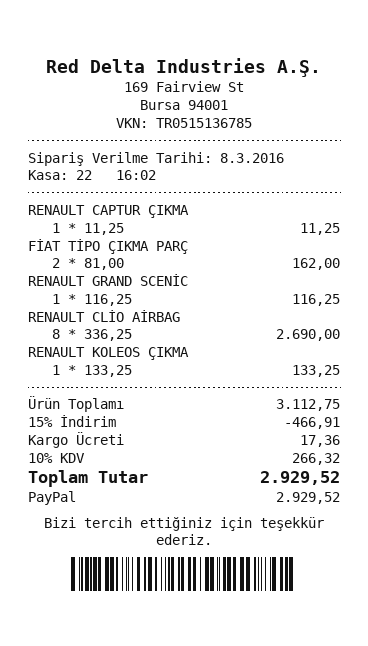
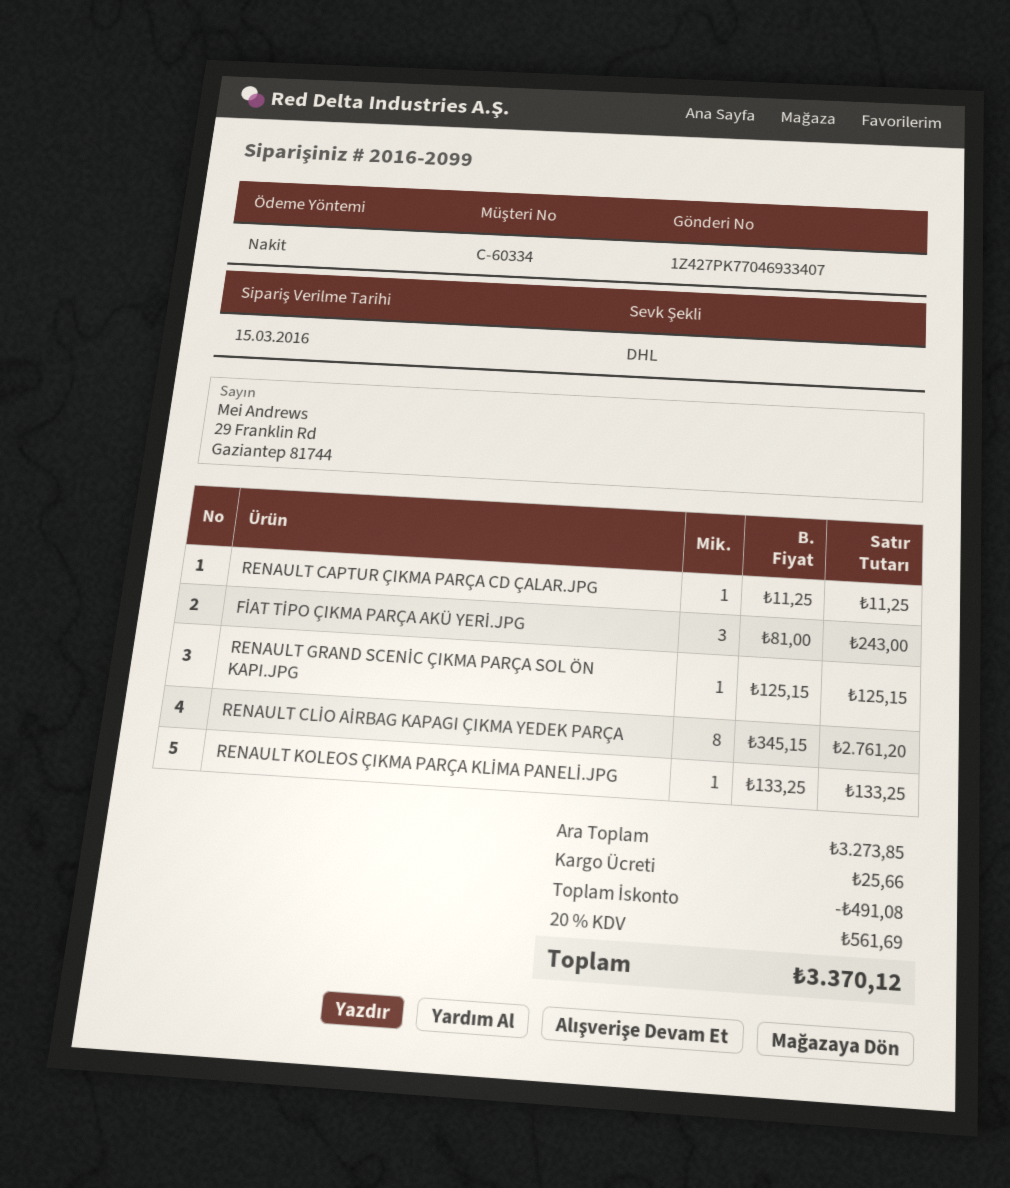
order date: 2016-03-08 -> 2016-03-15
payment method: PayPal -> cash
FİAT TİPO ÇIKMA PARÇ: 2 x 81.00 = 162.00 -> 3 x 81.00 = 243.00
RENAULT GRAND SCENİC: 1 x 116.25 = 116.25 -> 1 x 125.15 = 125.15
RENAULT CLİO AİRBAG: 8 x 336.25 = 2690.00 -> 8 x 345.15 = 2761.20
subtotal: 3112.75 -> 3273.85
discount: 466.91 -> 491.08
shipping: 17.36 -> 25.66
tax: 10% = 266.32 -> 20% = 561.69
total: 2929.52 -> 3370.12

